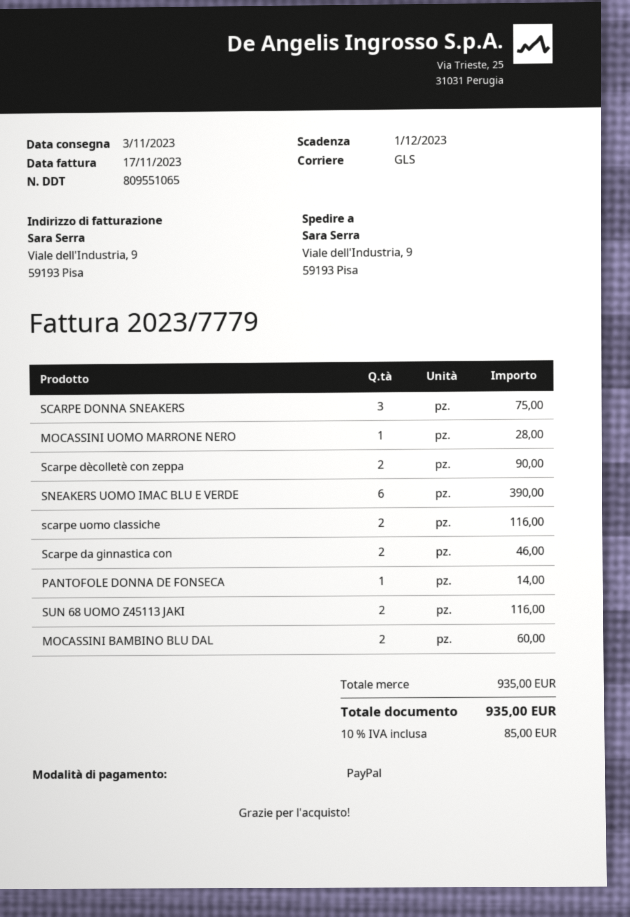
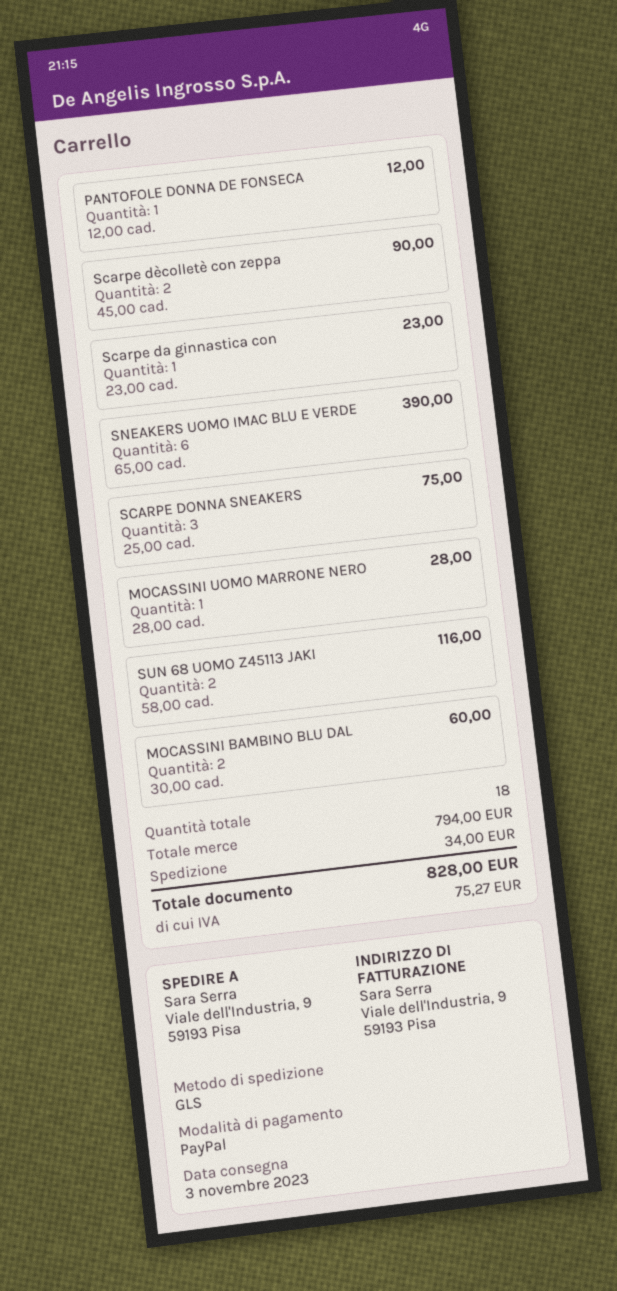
scarpe uomo classiche: 2 for 116.00 -> none
Scarpe da ginnastica con: 2 for 46.00 -> 1 for 23.00
PANTOFOLE DONNA DE FONSECA: 1 for 14.00 -> 1 for 12.00
subtotal: 935.00 -> 794.00
shipping: none -> 34.00
tax: 85.00 -> 75.27
total: 935.00 -> 828.00

